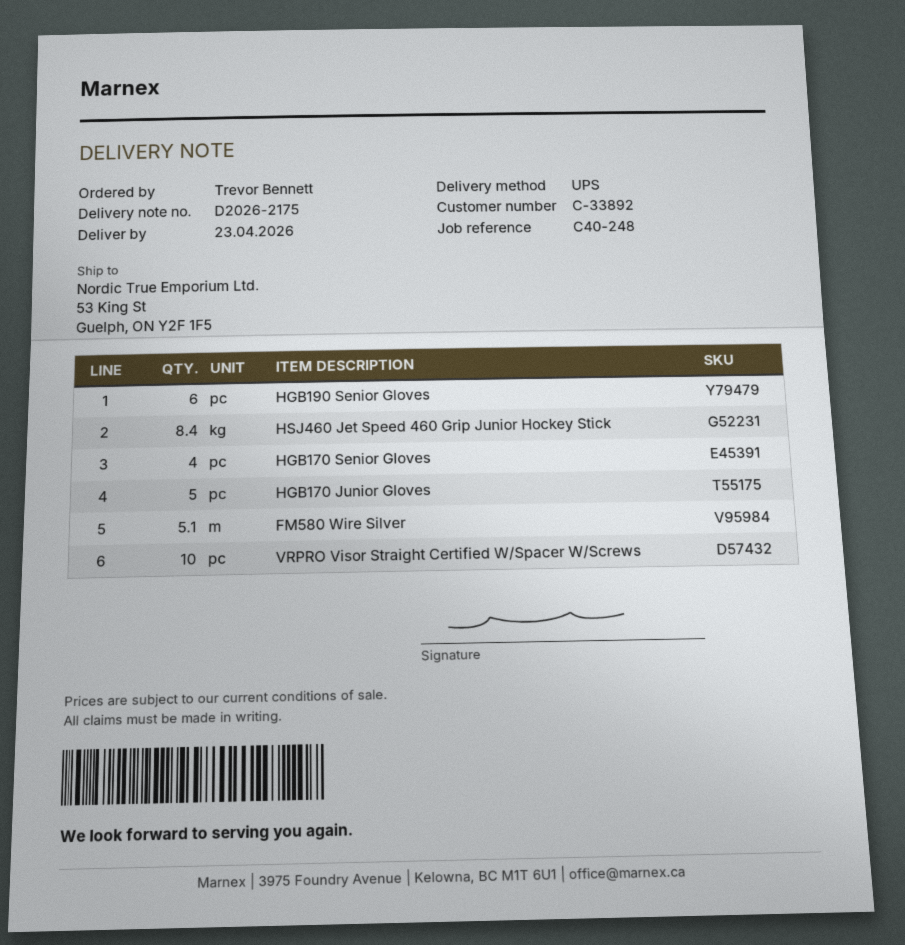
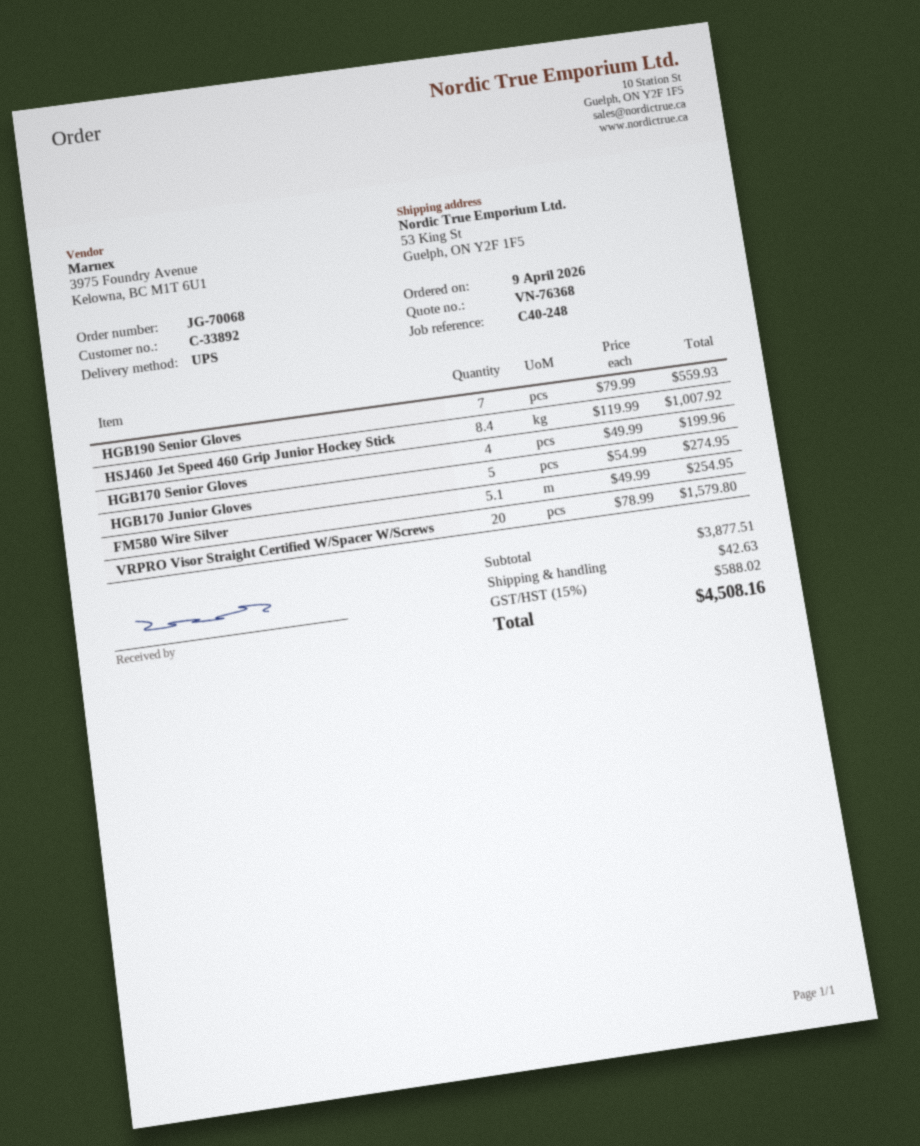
HGB190 Senior Gloves: 6 -> 7
VRPRO Visor Straight Certified W/Spacer W/Screws: 10 -> 20

